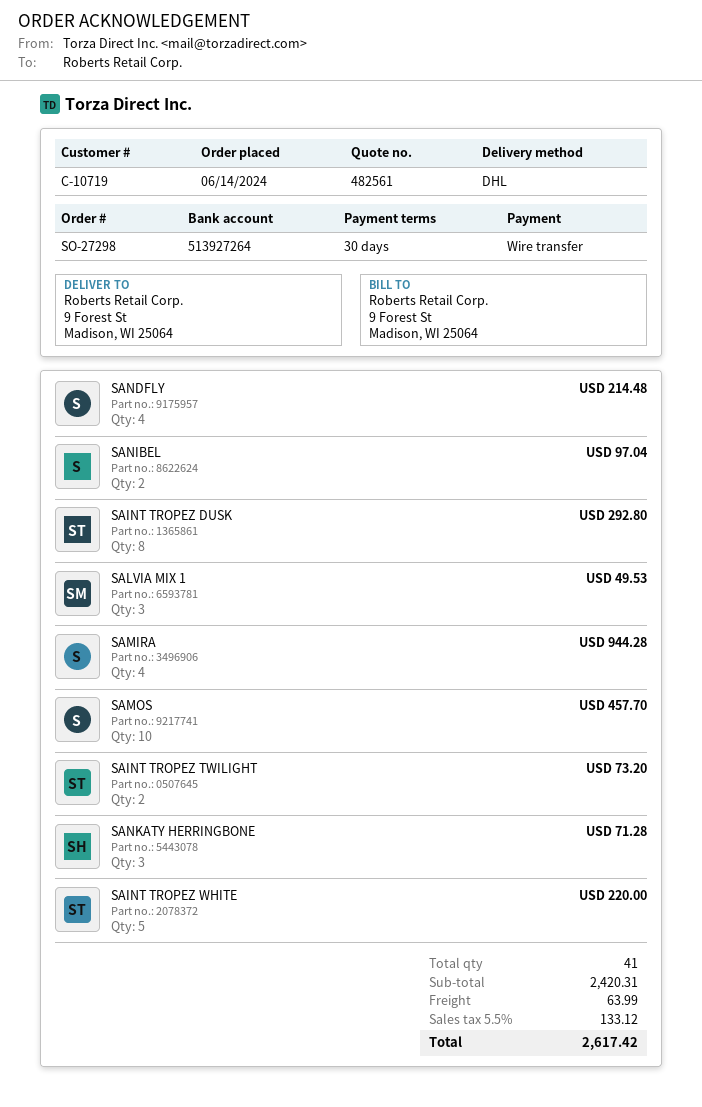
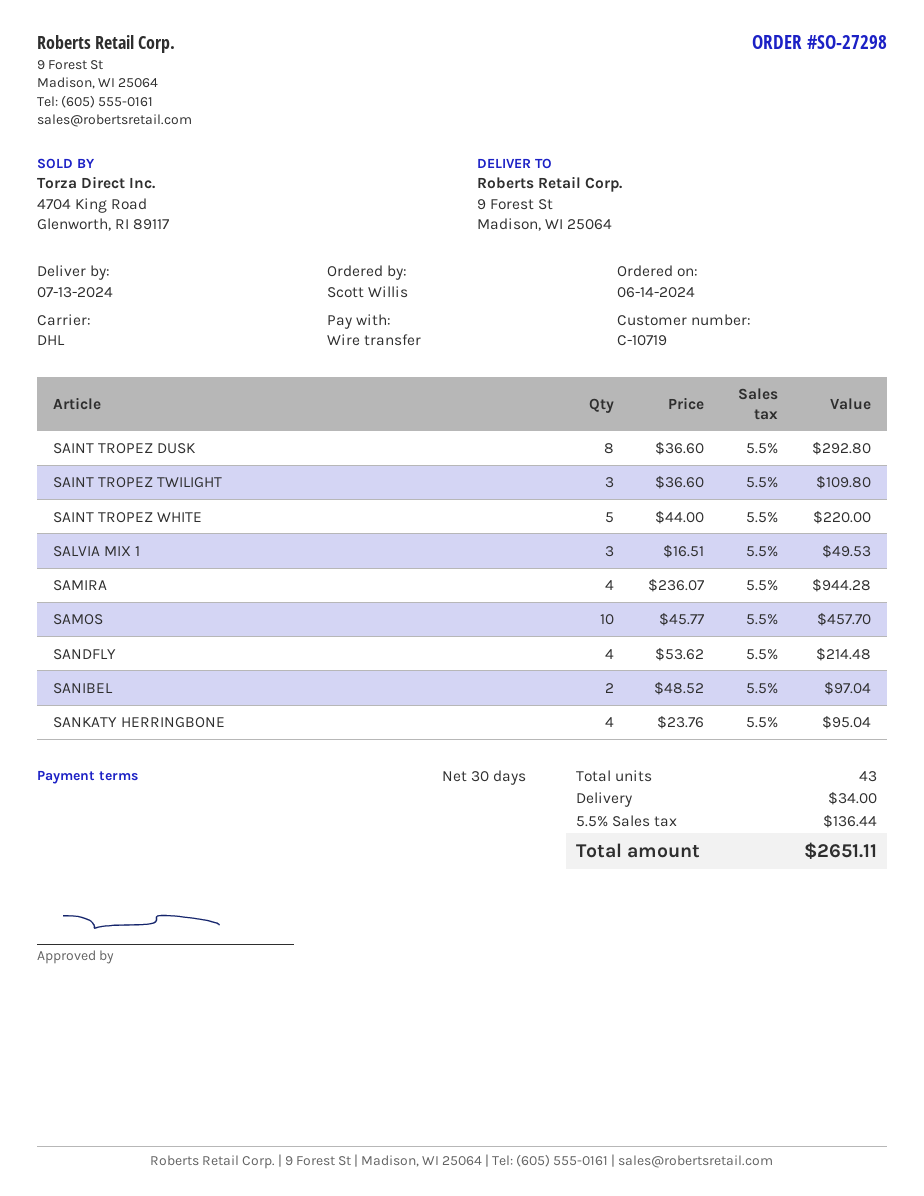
SAINT TROPEZ TWILIGHT: 2 for 73.20 -> 3 for 109.80
SANKATY HERRINGBONE: 3 for 71.28 -> 4 for 95.04
total quantity: 41 -> 43
shipping: 63.99 -> 34.00
tax: 5.5% = 133.12 -> 5.5% = 136.44
total: 2617.42 -> 2651.11

